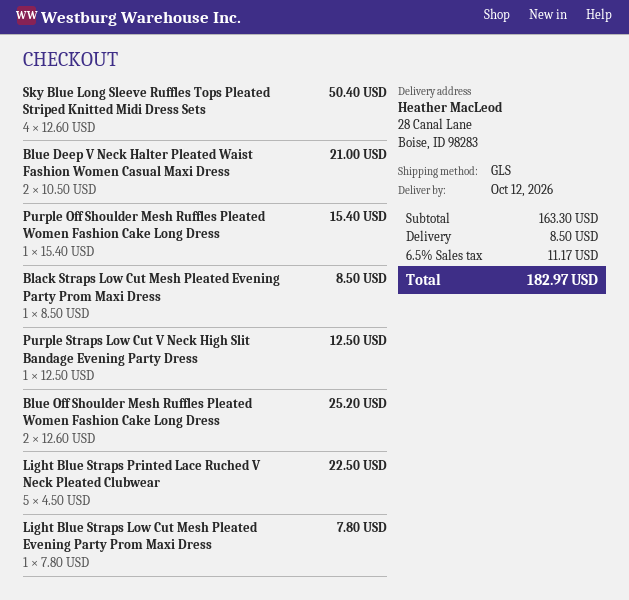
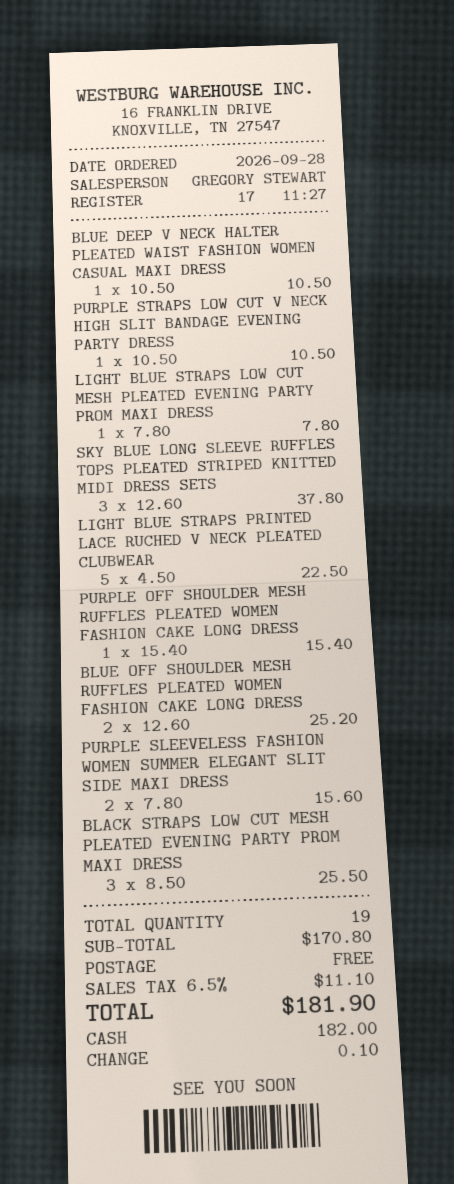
Sky Blue Long Sleeve Ruffles Tops Pleated Striped Knitted Midi Dress Sets: 4 x 12.60 = 50.40 -> 3 x 12.60 = 37.80
Blue Deep V Neck Halter Pleated Waist Fashion Women Casual Maxi Dress: 2 x 10.50 = 21.00 -> 1 x 10.50 = 10.50
Black Straps Low Cut Mesh Pleated Evening Party Prom Maxi Dress: 1 x 8.50 = 8.50 -> 3 x 8.50 = 25.50
Purple Straps Low Cut V Neck High Slit Bandage Evening Party Dress: 1 x 12.50 = 12.50 -> 1 x 10.50 = 10.50
PURPLE SLEEVELESS FASHION WOMEN SUMMER ELEGANT SLIT SIDE MAXI DRESS: none -> 2 x 7.80 = 15.60
subtotal: 163.30 -> 170.80
shipping: 8.50 -> 0.00
tax: 6.5% = 11.17 -> 6.5% = 11.10
total: 182.97 -> 181.90

